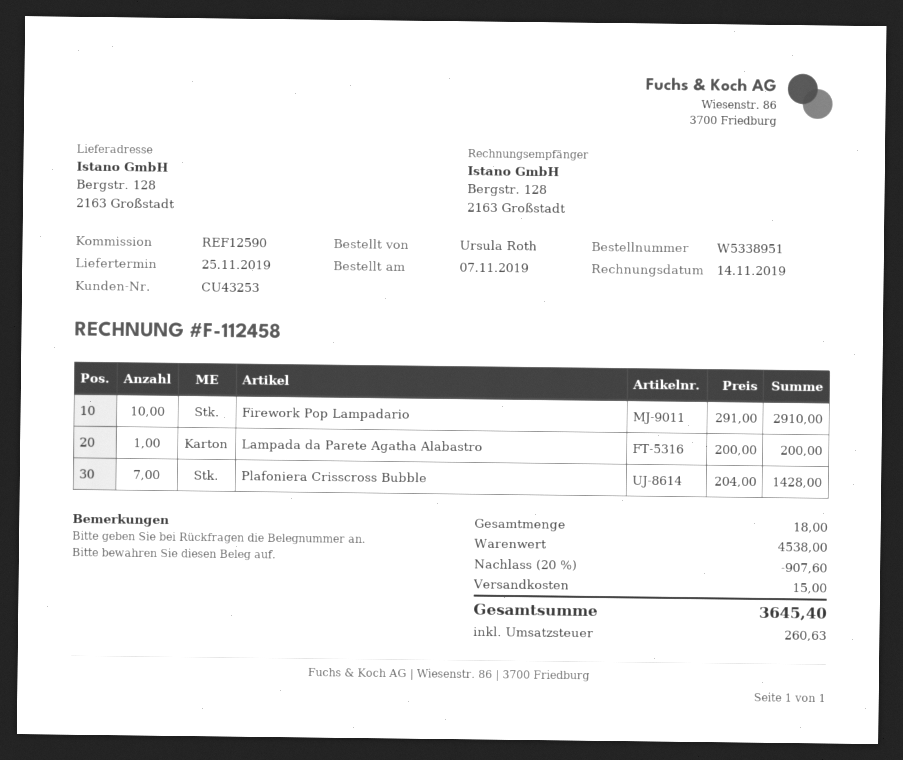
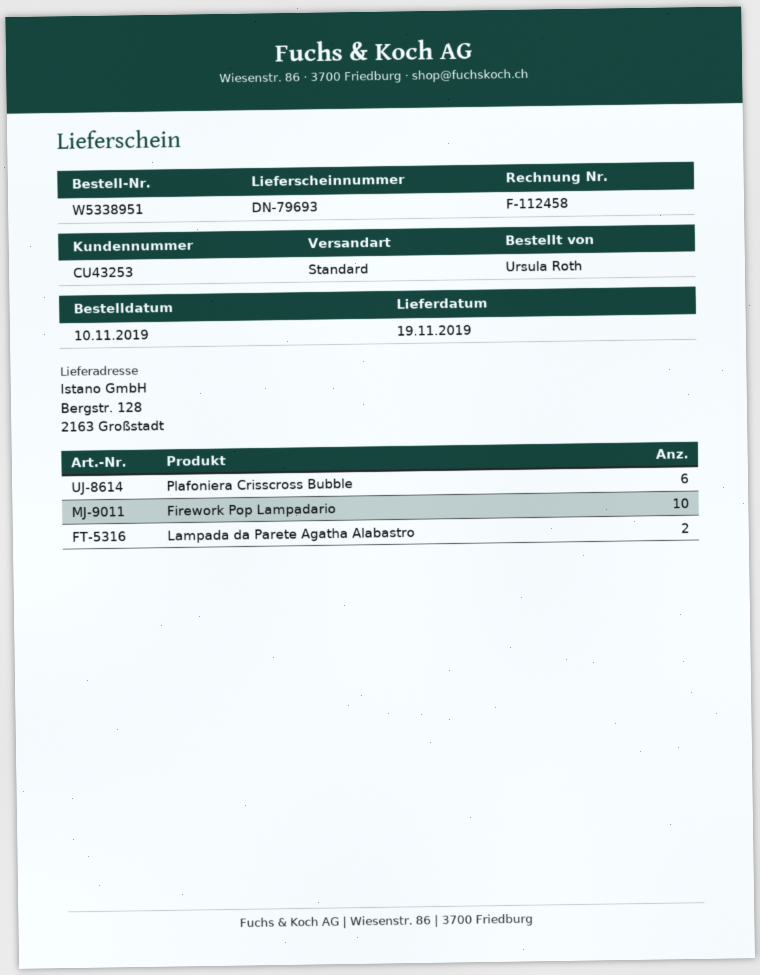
order date: 2019-11-07 -> 2019-11-10
delivery date: 2019-11-25 -> 2019-11-19
Lampada da Parete Agatha Alabastro: 1 -> 2
Plafoniera Crisscross Bubble: 7 -> 6

